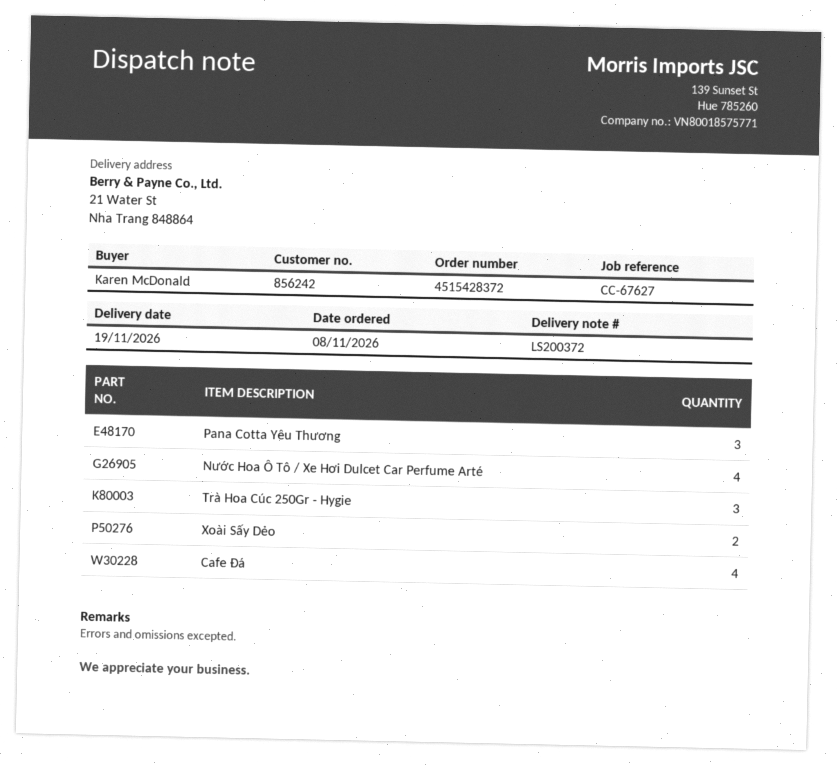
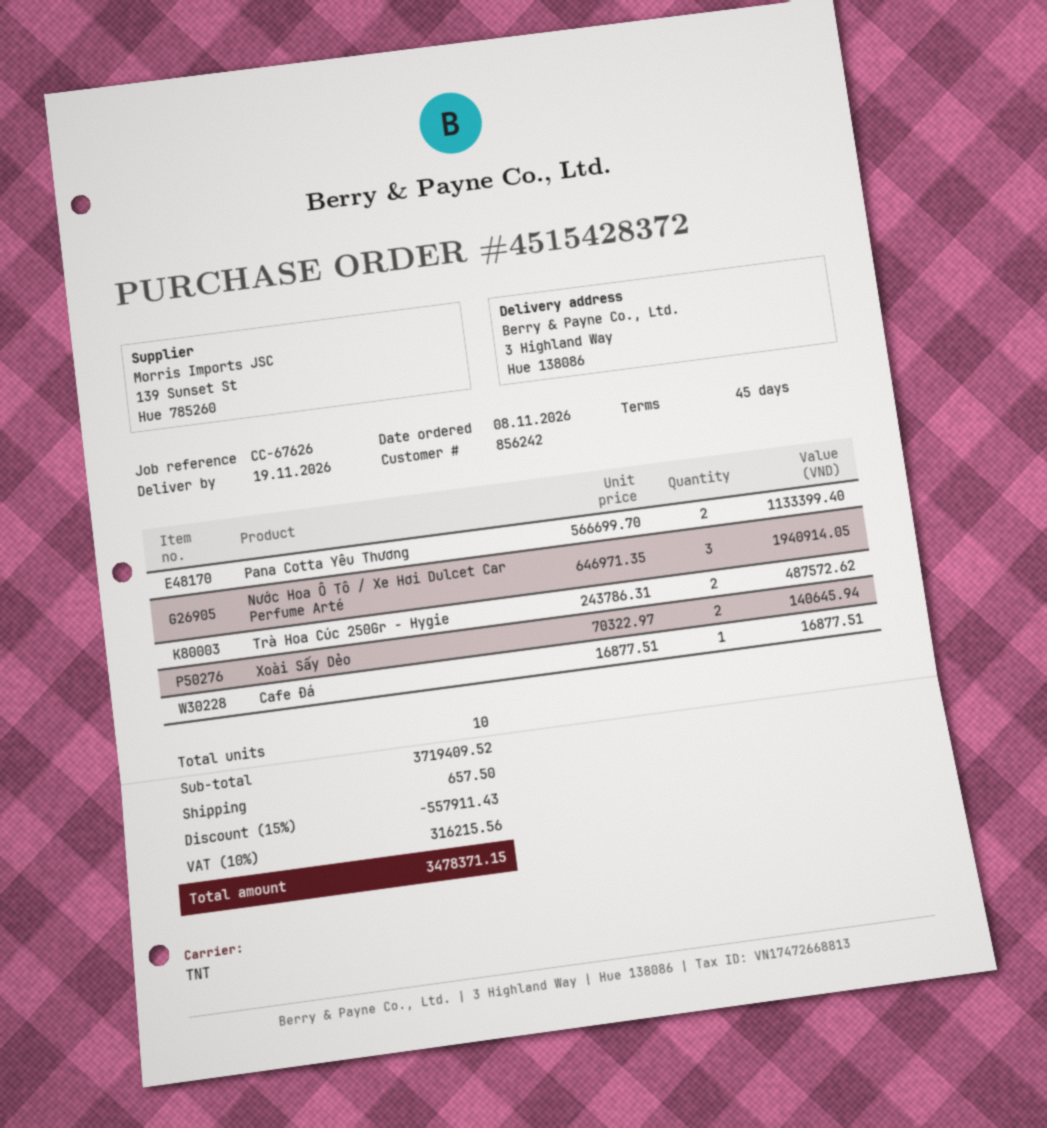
reference: CC-67627 -> CC-67626
ship to: 21 Water St, Nha Trang 848864 -> 3 Highland Way, Hue 138086
Pana Cotta Yêu Thương: 3 -> 2
Nước Hoa Ô Tô / Xe Hơi Dulcet Car Perfume Arté: 4 -> 3
Trà Hoa Cúc 250Gr - Hygie: 3 -> 2
Cafe Đá: 4 -> 1

